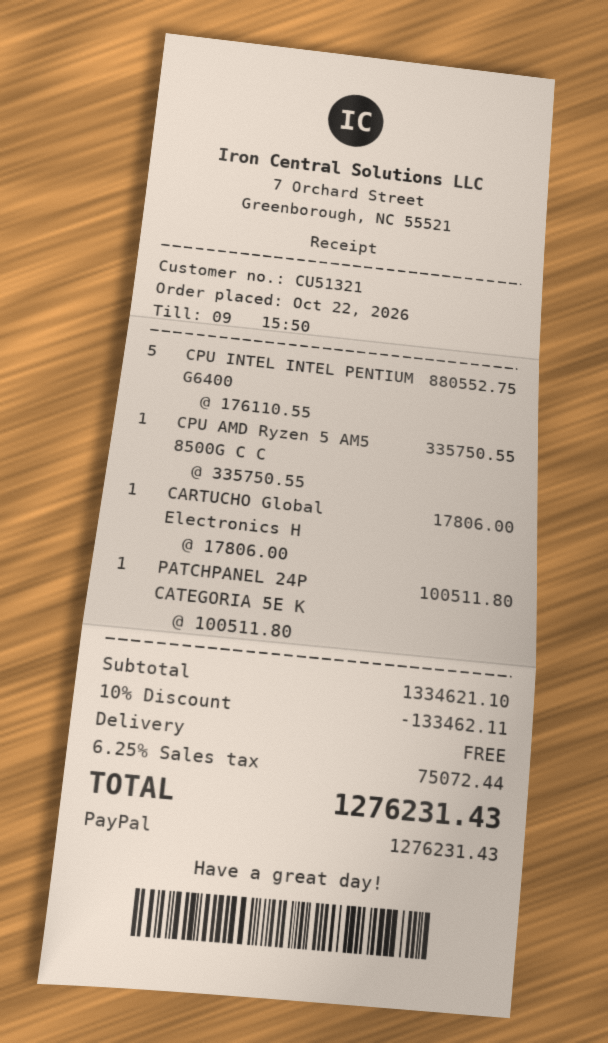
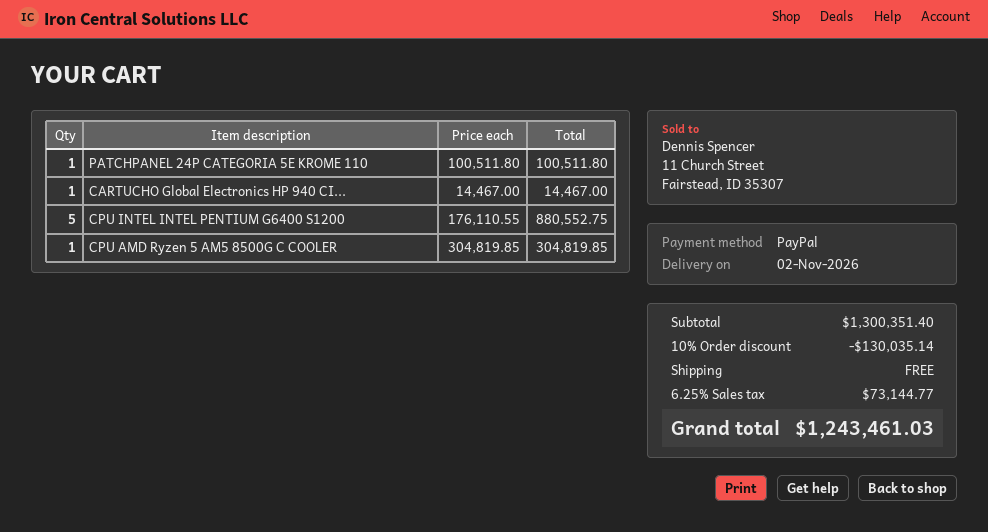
CPU AMD Ryzen 5 AM5 8500G C C: 1 x 335750.55 = 335750.55 -> 1 x 304819.85 = 304819.85
CARTUCHO Global Electronics H: 1 x 17806.00 = 17806.00 -> 1 x 14467.00 = 14467.00
subtotal: 1334621.10 -> 1300351.40
discount: 10% = 133462.11 -> 10% = 130035.14
tax: 6.25% = 75072.44 -> 6.25% = 73144.77
total: 1276231.43 -> 1243461.03

